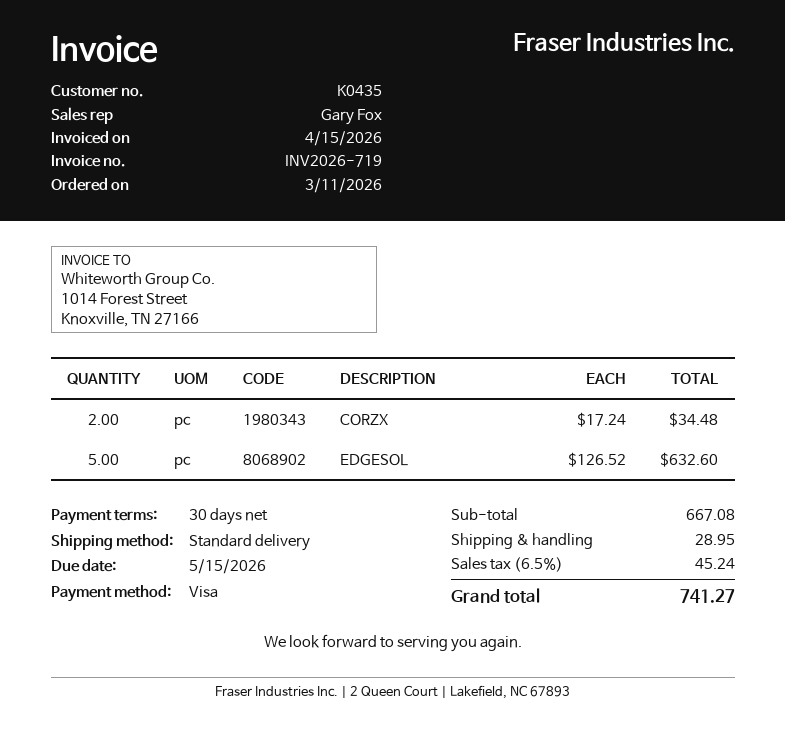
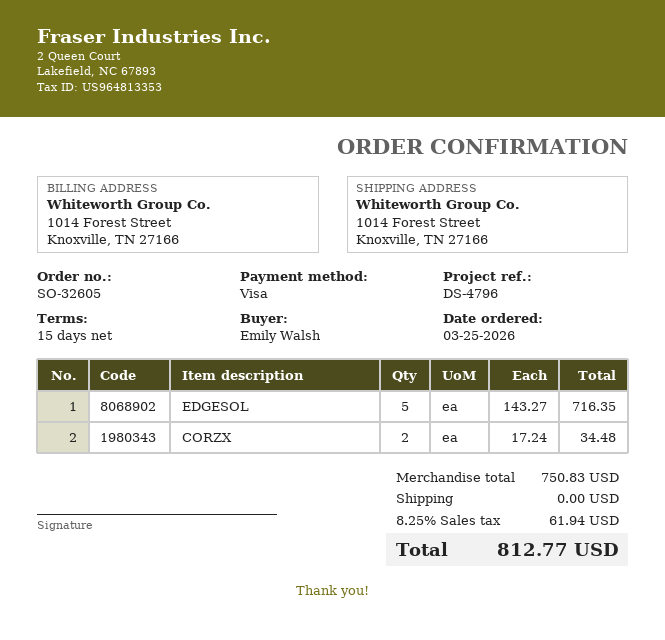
order date: 2026-03-11 -> 2026-03-25
payment terms: 30 days -> 15 days
EDGESOL: 5 x 126.52 = 632.60 -> 5 x 143.27 = 716.35
subtotal: 667.08 -> 750.83
shipping: 28.95 -> 0.00
tax: 6.5% = 45.24 -> 8.25% = 61.94
total: 741.27 -> 812.77

